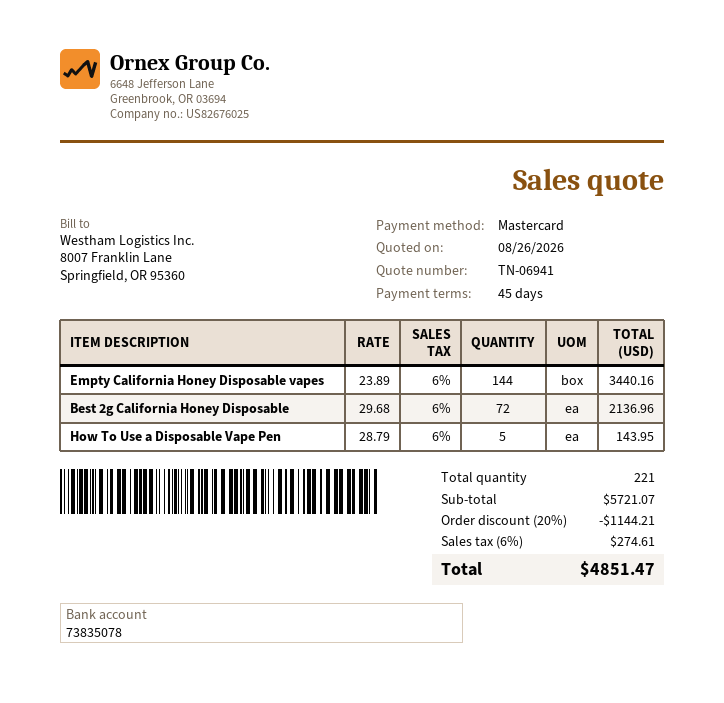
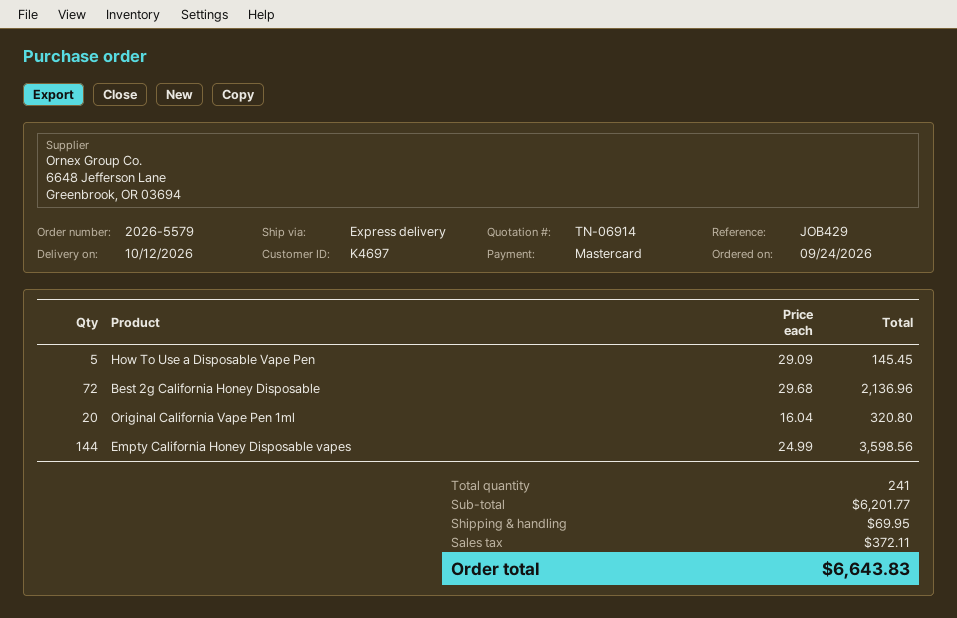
quote number: TN-06941 -> TN-06914
Empty California Honey Disposable vapes: 144 x 23.89 = 3440.16 -> 144 x 24.99 = 3598.56
How To Use a Disposable Vape Pen: 5 x 28.79 = 143.95 -> 5 x 29.09 = 145.45
Original California Vape Pen 1ml: none -> 20 x 16.04 = 320.80
total quantity: 221 -> 241
subtotal: 5721.07 -> 6201.77
discount: 20% = 1144.21 -> none
shipping: none -> 69.95
tax: 274.61 -> 372.11
total: 4851.47 -> 6643.83

